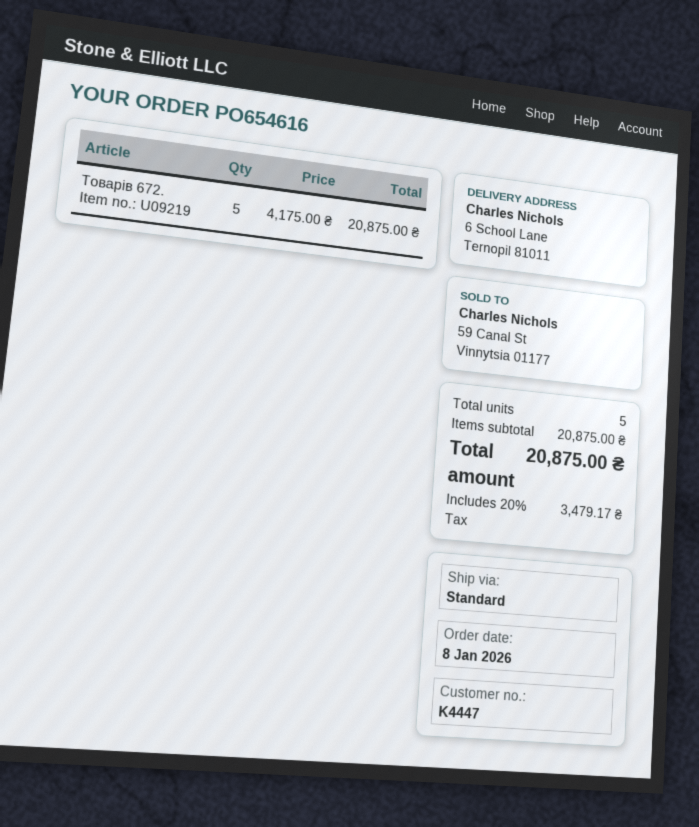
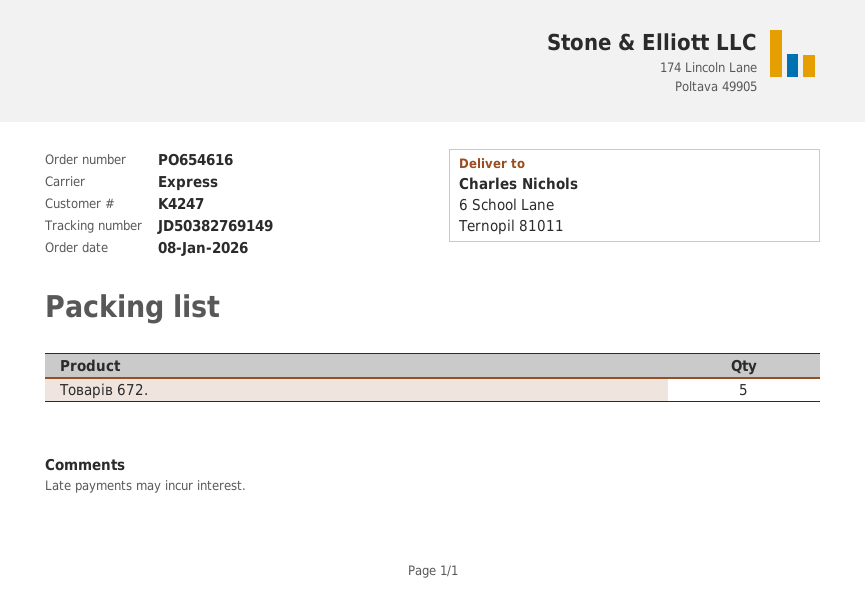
customer number: K4447 -> K4247
shipping method: standard -> express

